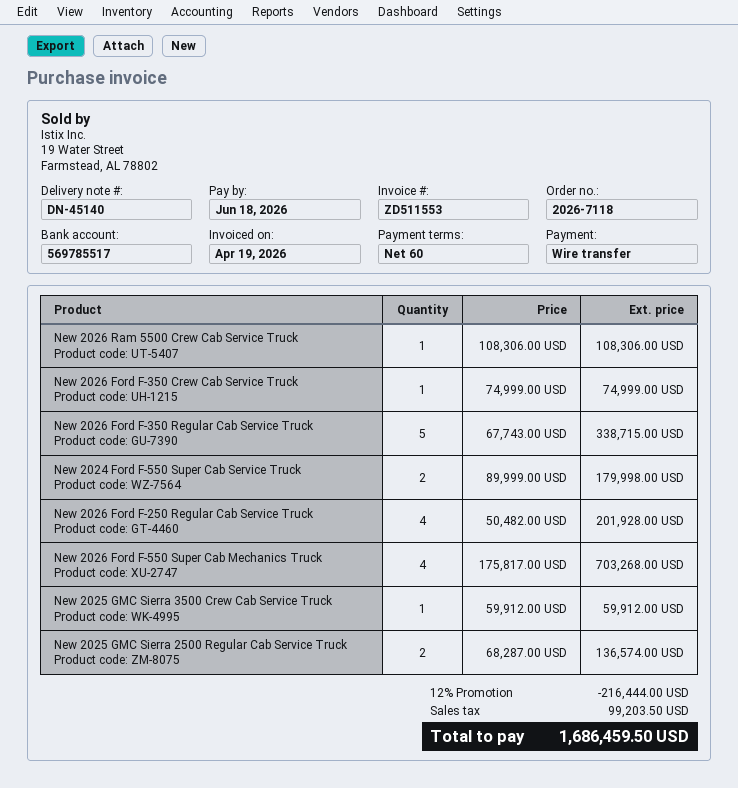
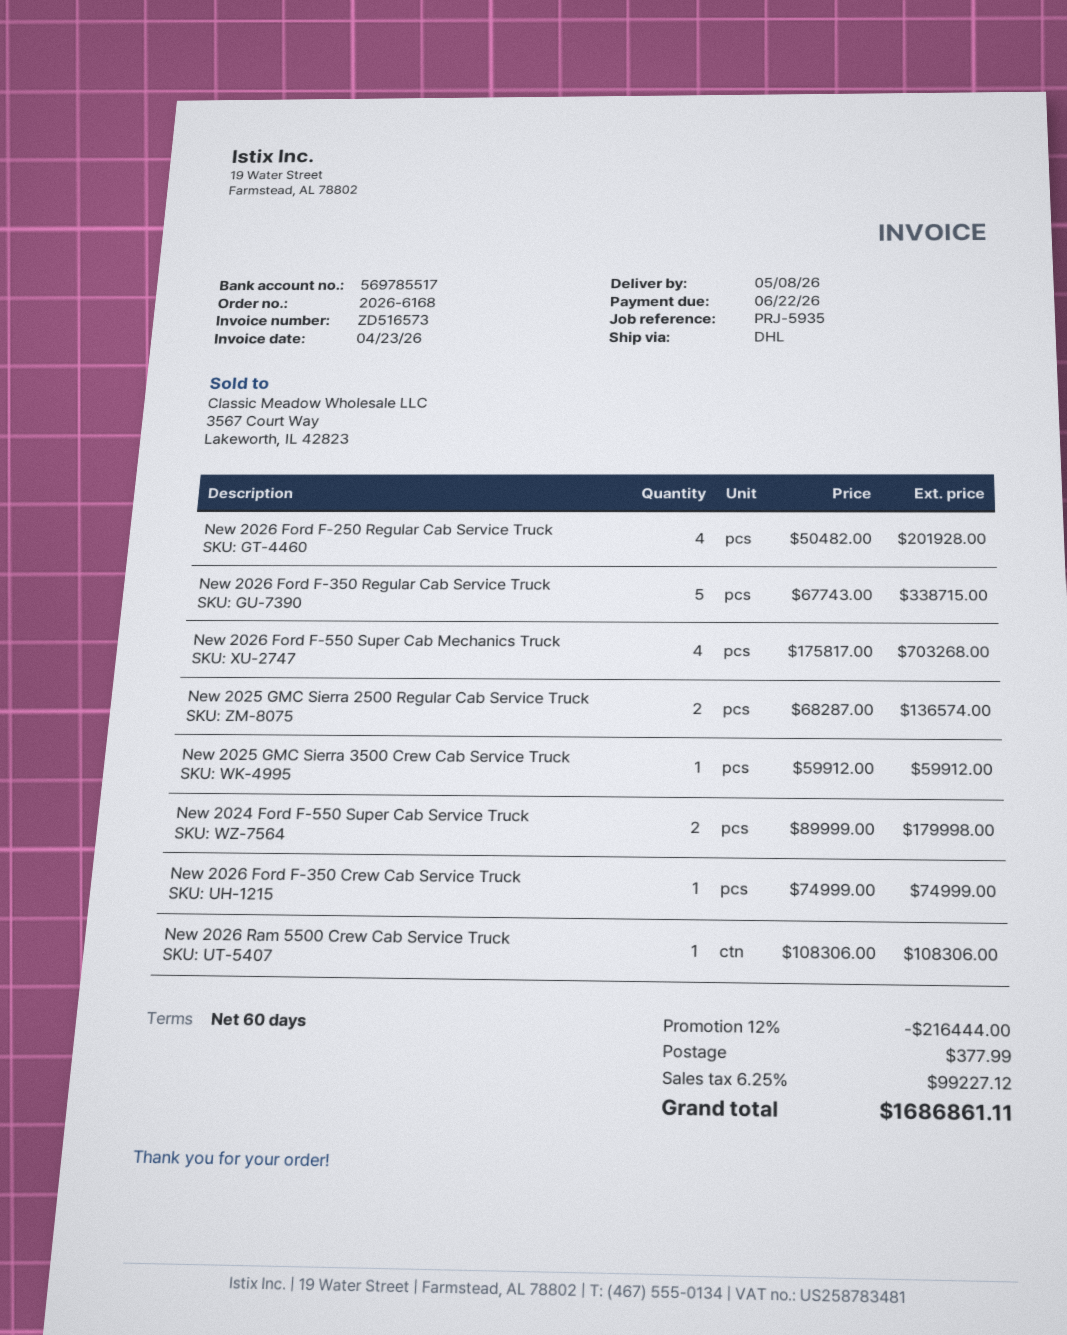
order number: 2026-7118 -> 2026-6168
invoice number: ZD511553 -> ZD516573
invoice date: 2026-04-19 -> 2026-04-23
due date: 2026-06-18 -> 2026-06-22
shipping: none -> 377.99
tax: 99203.50 -> 99227.12
total: 1686459.50 -> 1686861.11

